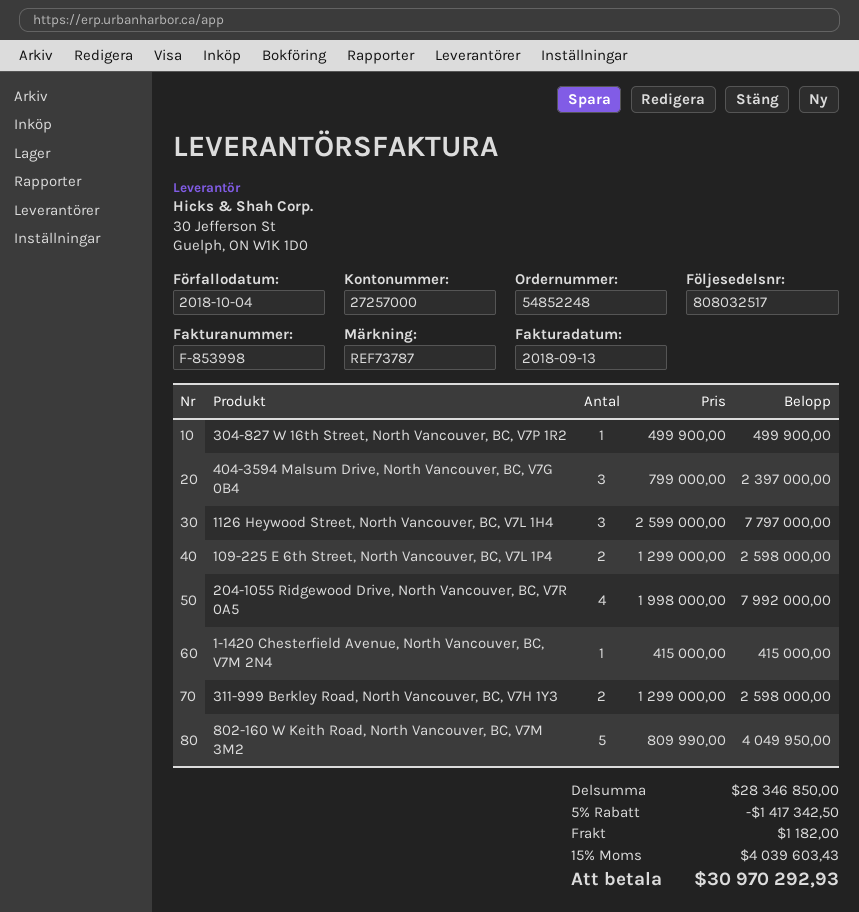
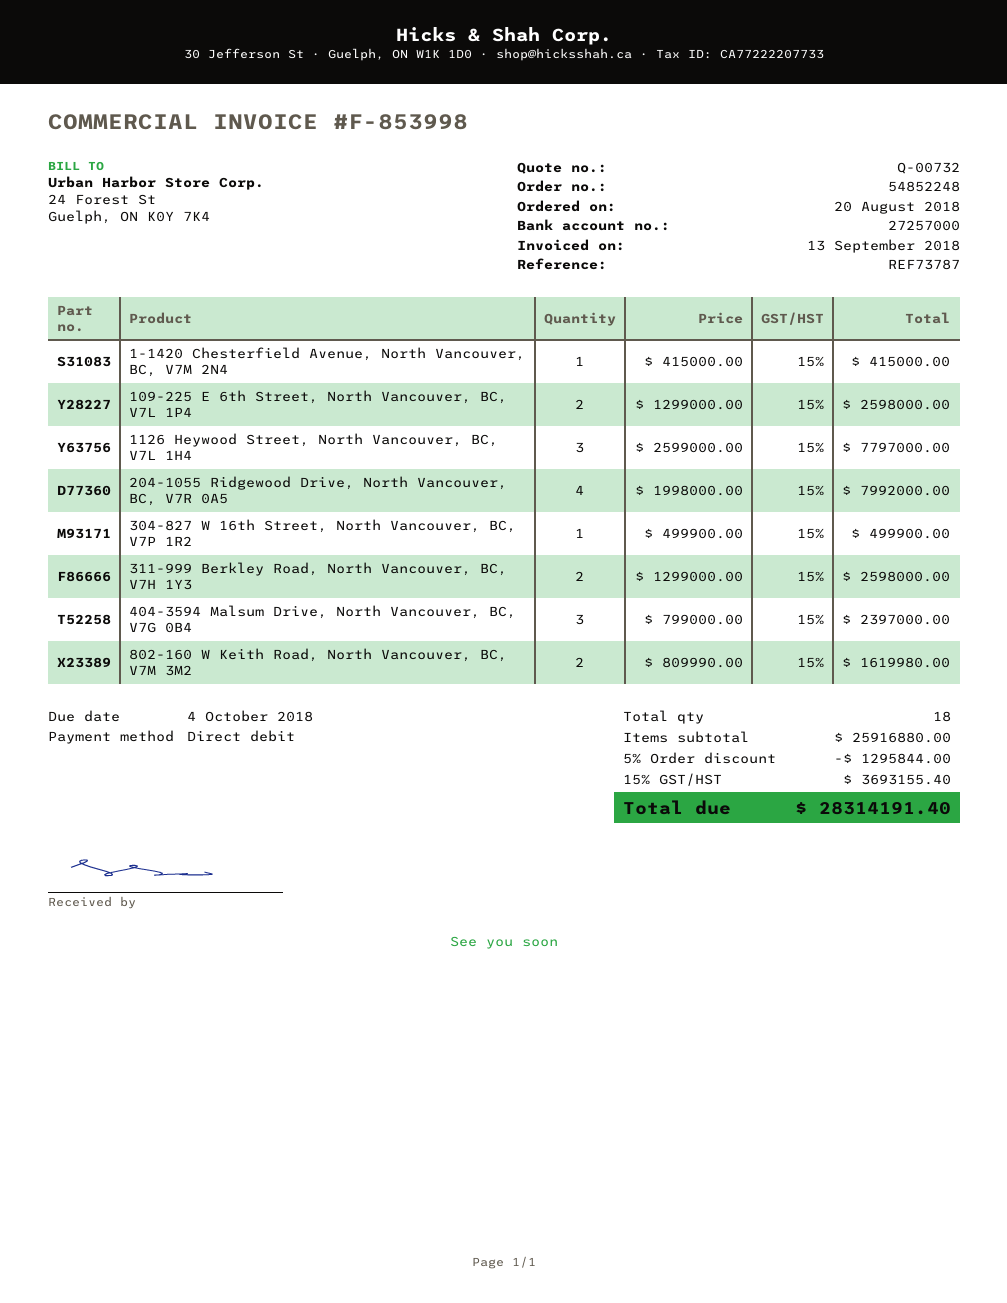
802-160 W Keith Road, North Vancouver, BC, V7M 3M2: 5 x 809990.00 = 4049950.00 -> 2 x 809990.00 = 1619980.00
subtotal: 28346850.00 -> 25916880.00
discount: 5% = 1417342.50 -> 5% = 1295844.00
shipping: 1182.00 -> none
tax: 15% = 4039603.43 -> 15% = 3693155.40
total: 30970292.93 -> 28314191.40

